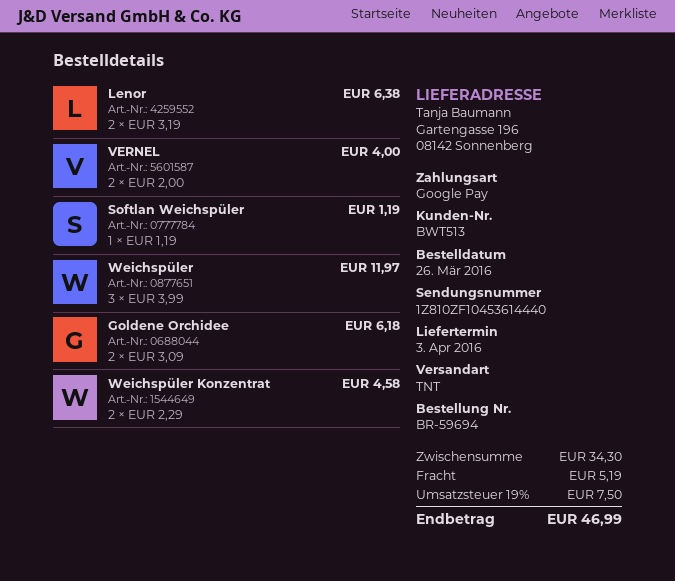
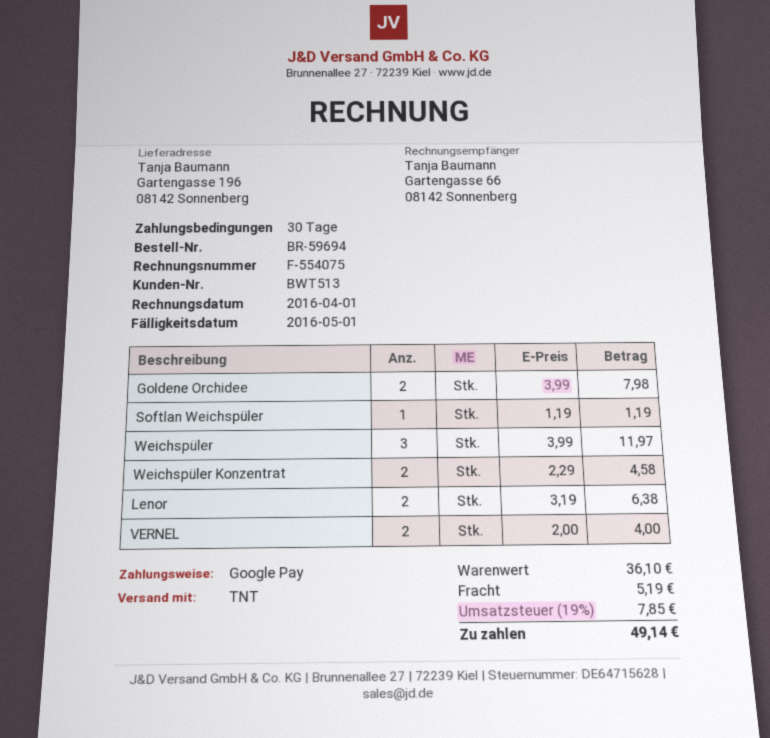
Goldene Orchidee: 2 x 3.09 = 6.18 -> 2 x 3.99 = 7.98
subtotal: 34.30 -> 36.10
tax: 19% = 7.50 -> 19% = 7.85
total: 46.99 -> 49.14

